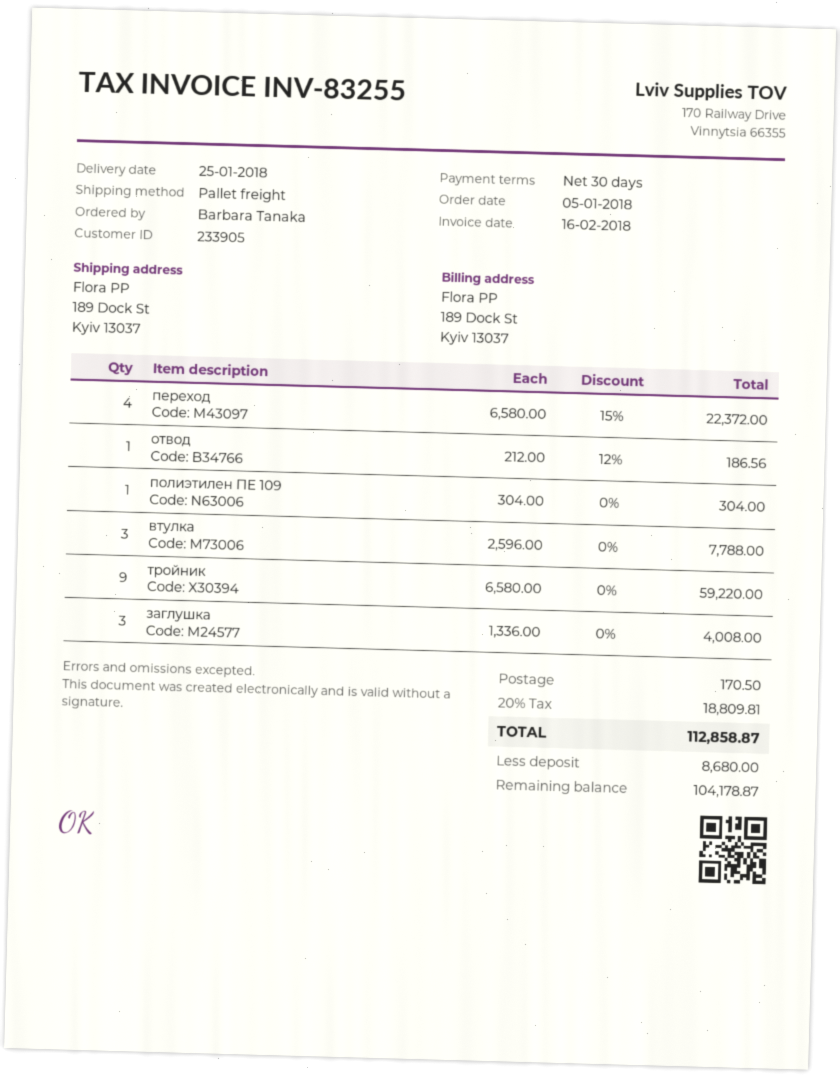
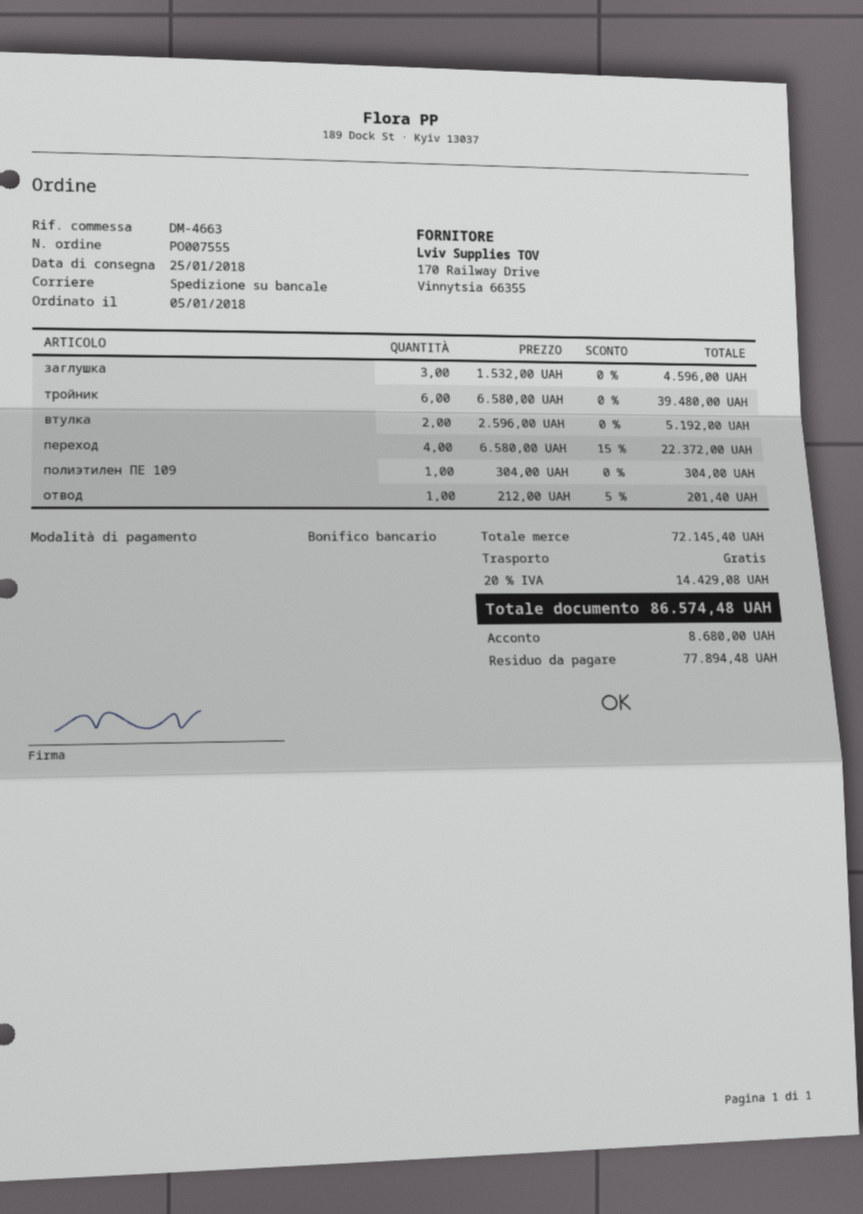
отвод: 1 x 212.00 - 12% = 186.56 -> 1 x 212.00 - 5% = 201.40
втулка: 3 x 2596.00 = 7788.00 -> 2 x 2596.00 = 5192.00
тройник: 9 x 6580.00 = 59220.00 -> 6 x 6580.00 = 39480.00
заглушка: 3 x 1336.00 = 4008.00 -> 3 x 1532.00 = 4596.00
shipping: 170.50 -> 0.00
tax: 20% = 18809.81 -> 20% = 14429.08
total: 112858.87 -> 86574.48
balance: 104178.87 -> 77894.48

